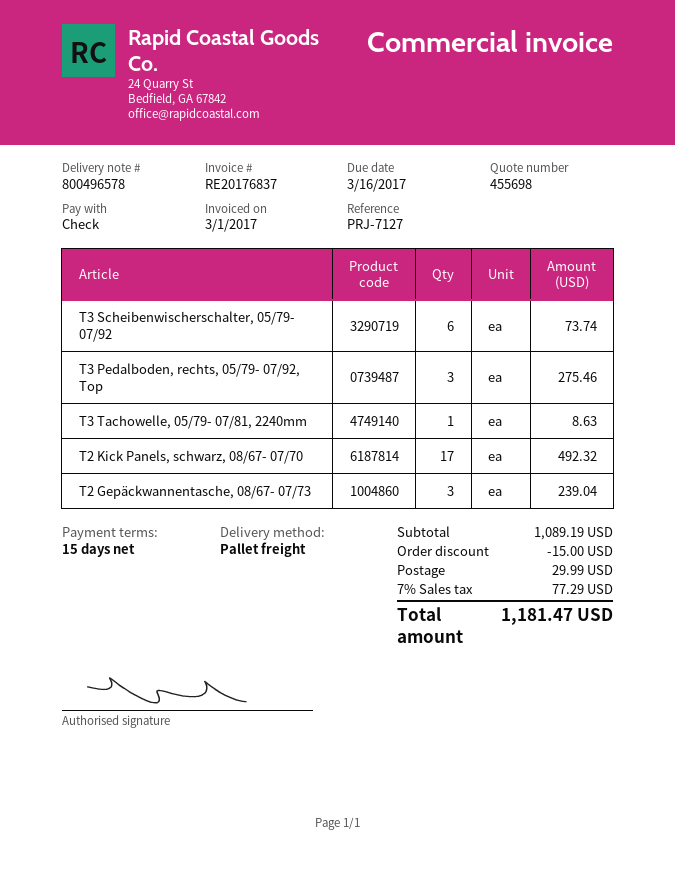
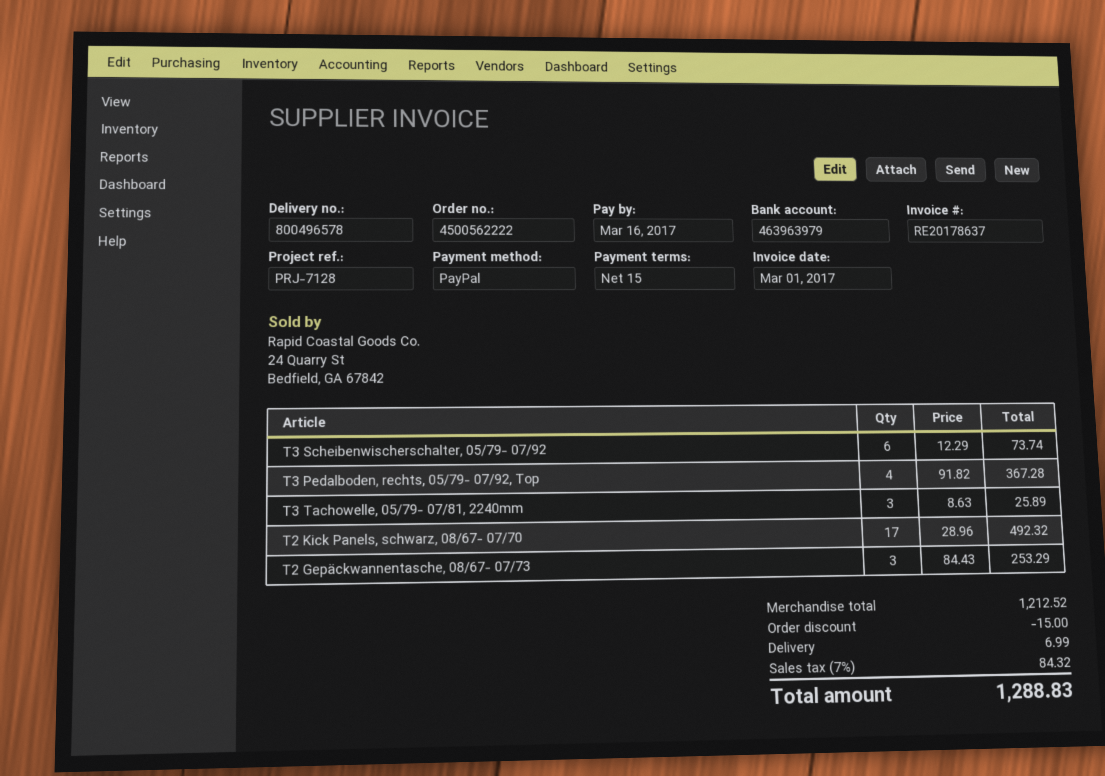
invoice number: RE20176837 -> RE20178637
reference: PRJ-7127 -> PRJ-7128
payment method: cheque -> PayPal
T3 Pedalboden, rechts, 05/79- 07/92, Top: 3 for 275.46 -> 4 for 367.28
T3 Tachowelle, 05/79- 07/81, 2240mm: 1 for 8.63 -> 3 for 25.89
T2 Gepäckwannentasche, 08/67- 07/73: 3 for 239.04 -> 3 for 253.29
subtotal: 1089.19 -> 1212.52
shipping: 29.99 -> 6.99
tax: 7% = 77.29 -> 7% = 84.32
total: 1181.47 -> 1288.83

